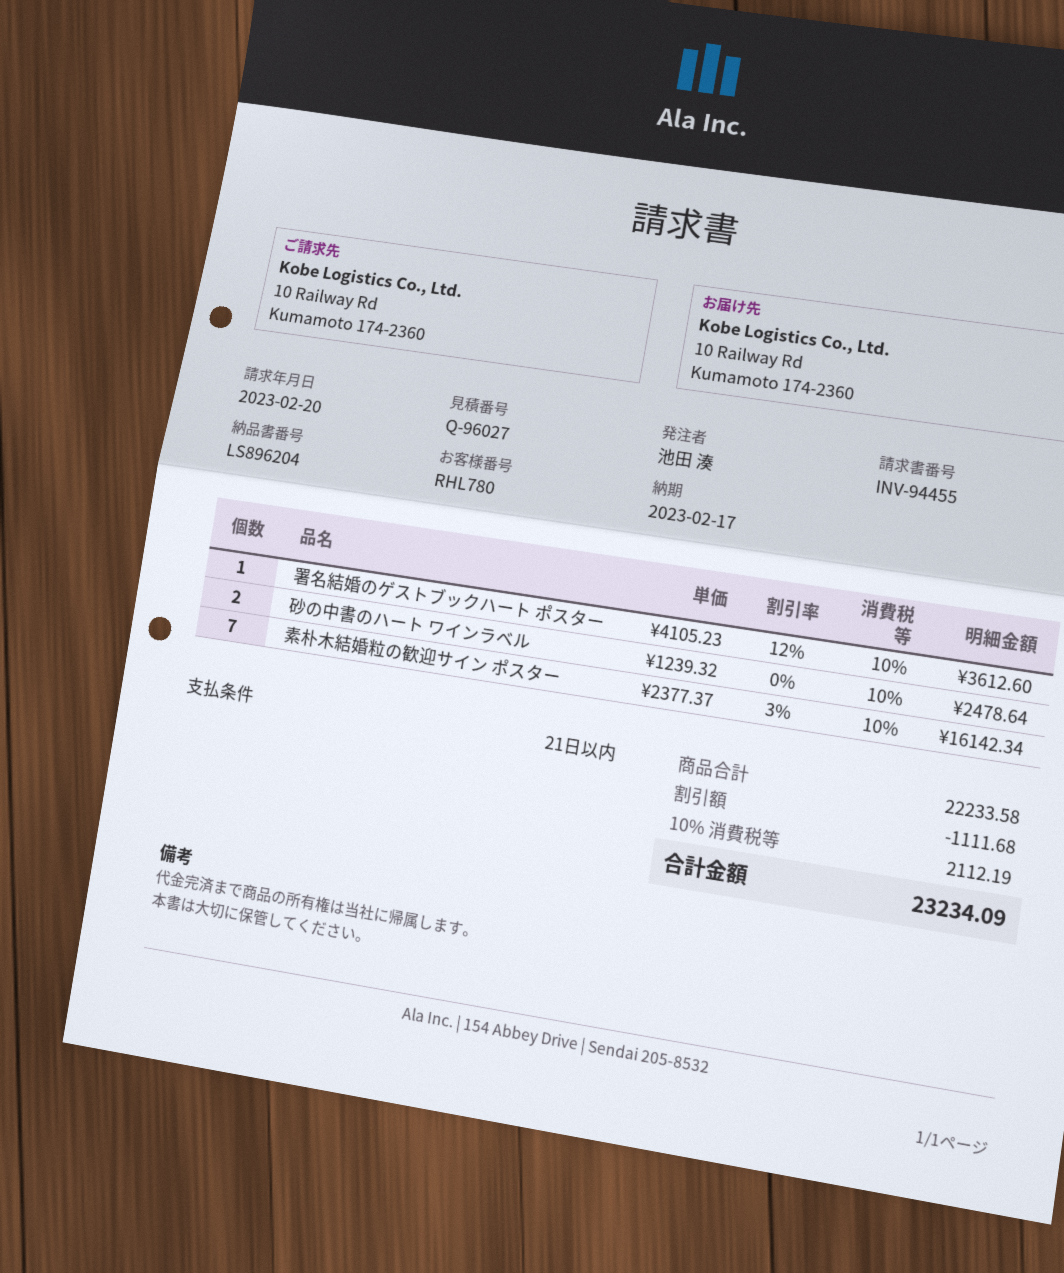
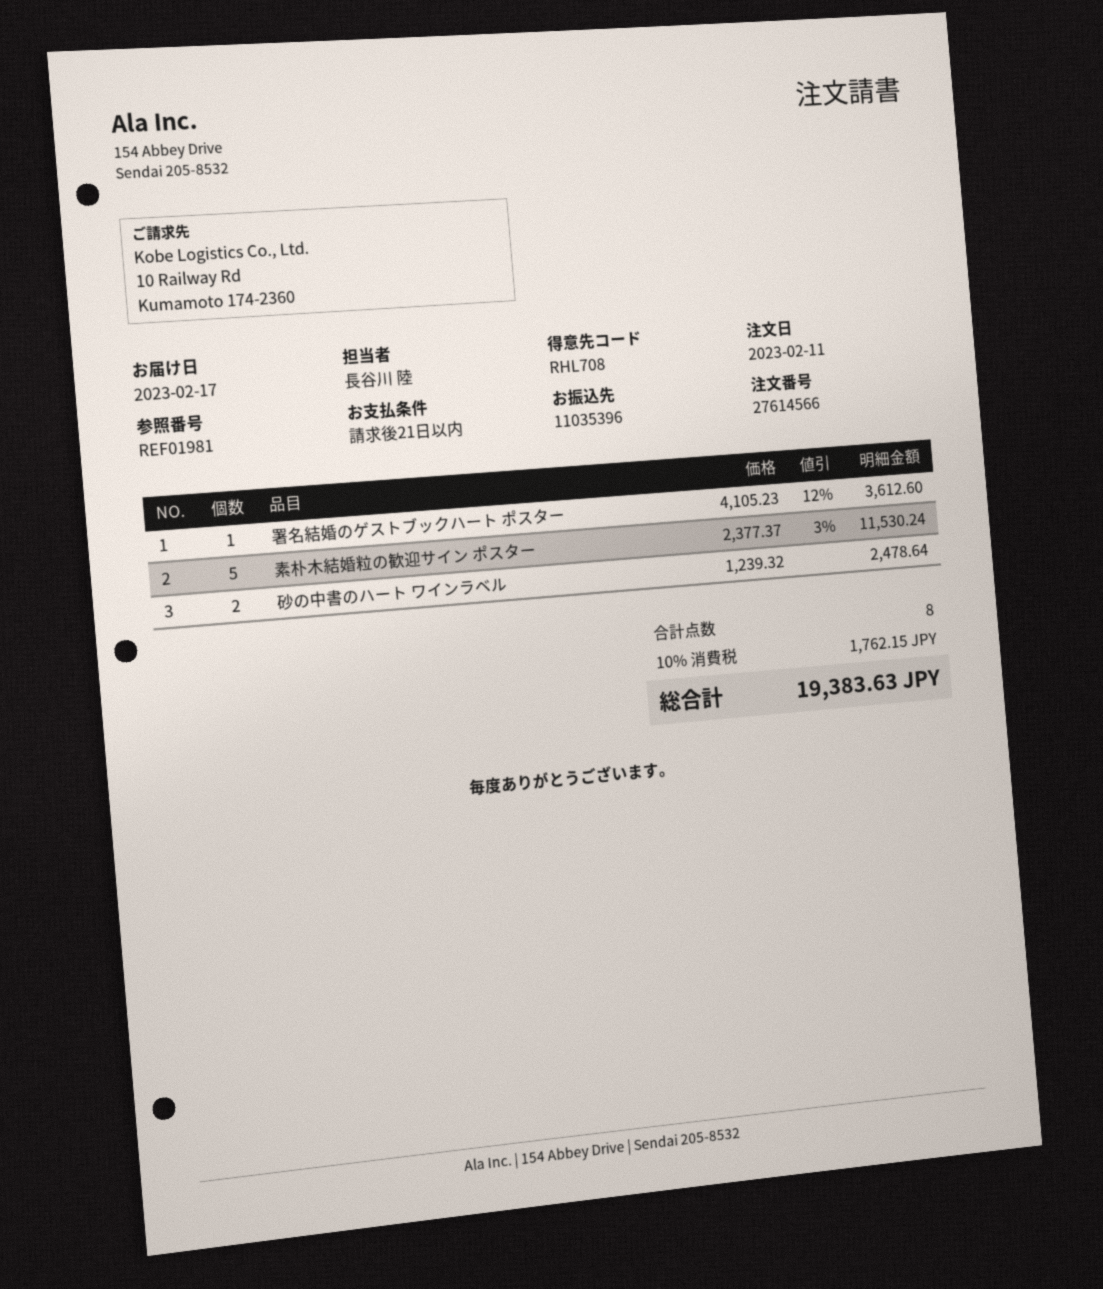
customer number: RHL780 -> RHL708
素朴木結婚粒の歓迎サイン ポスター: 7 x 2377.37 - 3% = 16142.34 -> 5 x 2377.37 - 3% = 11530.24
discount: 1111.68 -> none
tax: 10% = 2112.19 -> 10% = 1762.15
total: 23234.09 -> 19383.63

